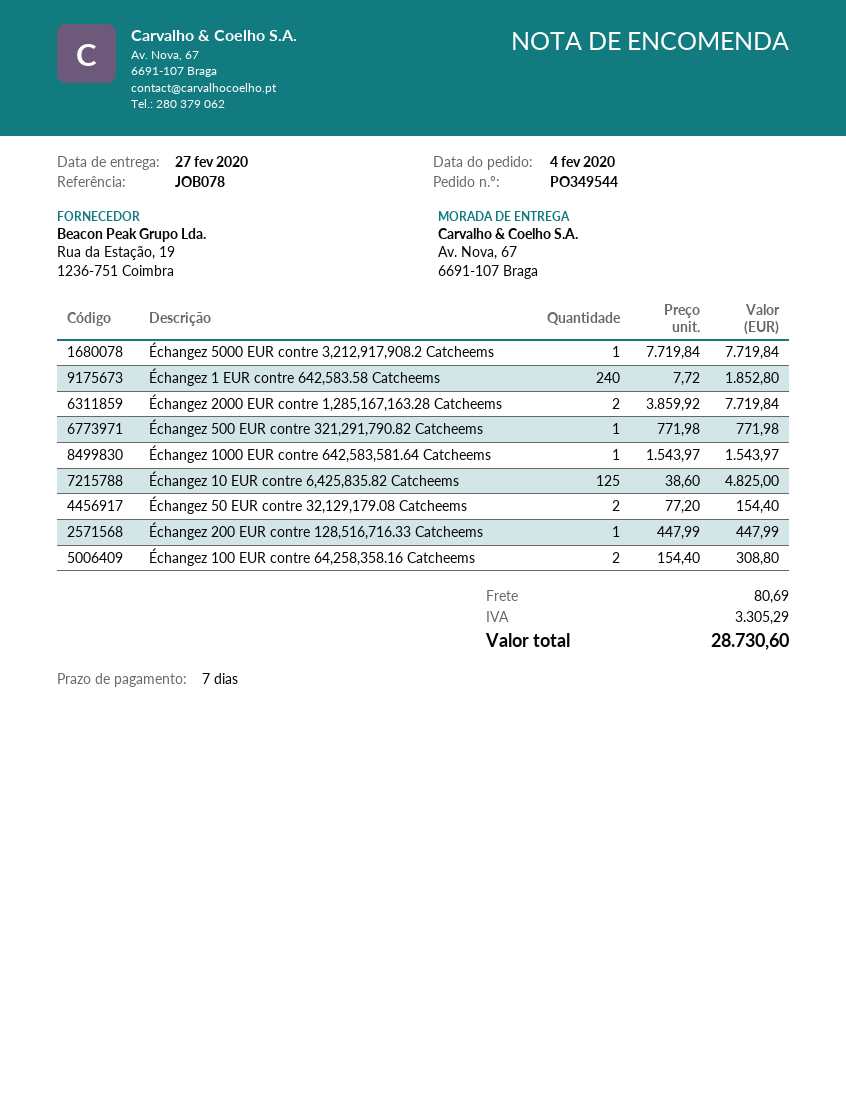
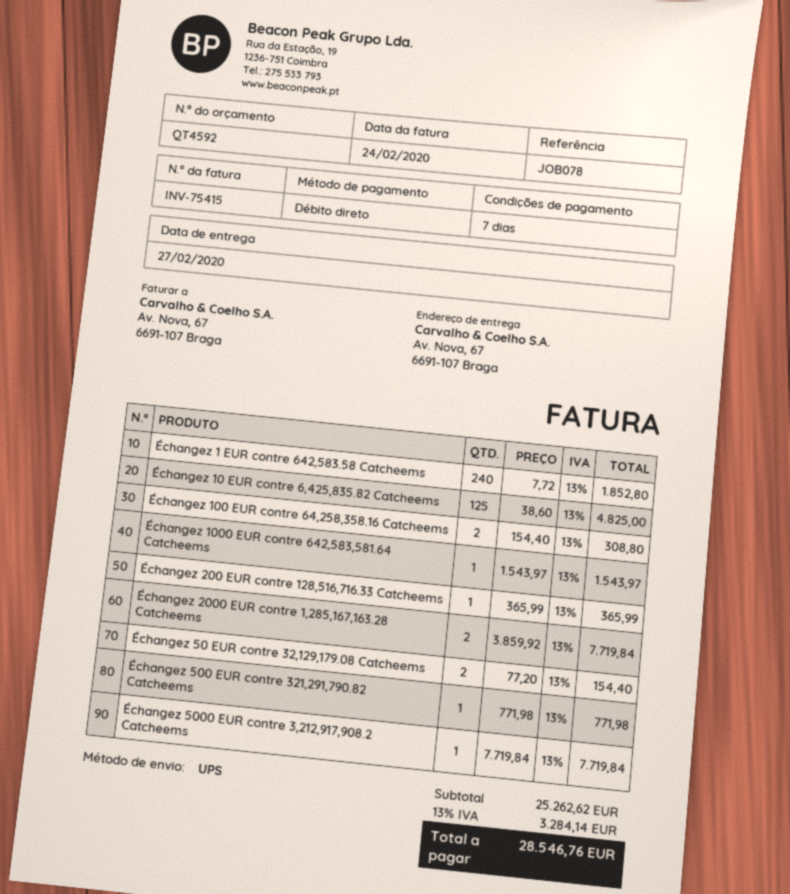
Échangez 200 EUR contre 128,516,716.33 Catcheems: 1 x 447.99 = 447.99 -> 1 x 365.99 = 365.99
shipping: 80.69 -> none
tax: 3305.29 -> 3284.14
total: 28730.60 -> 28546.76

